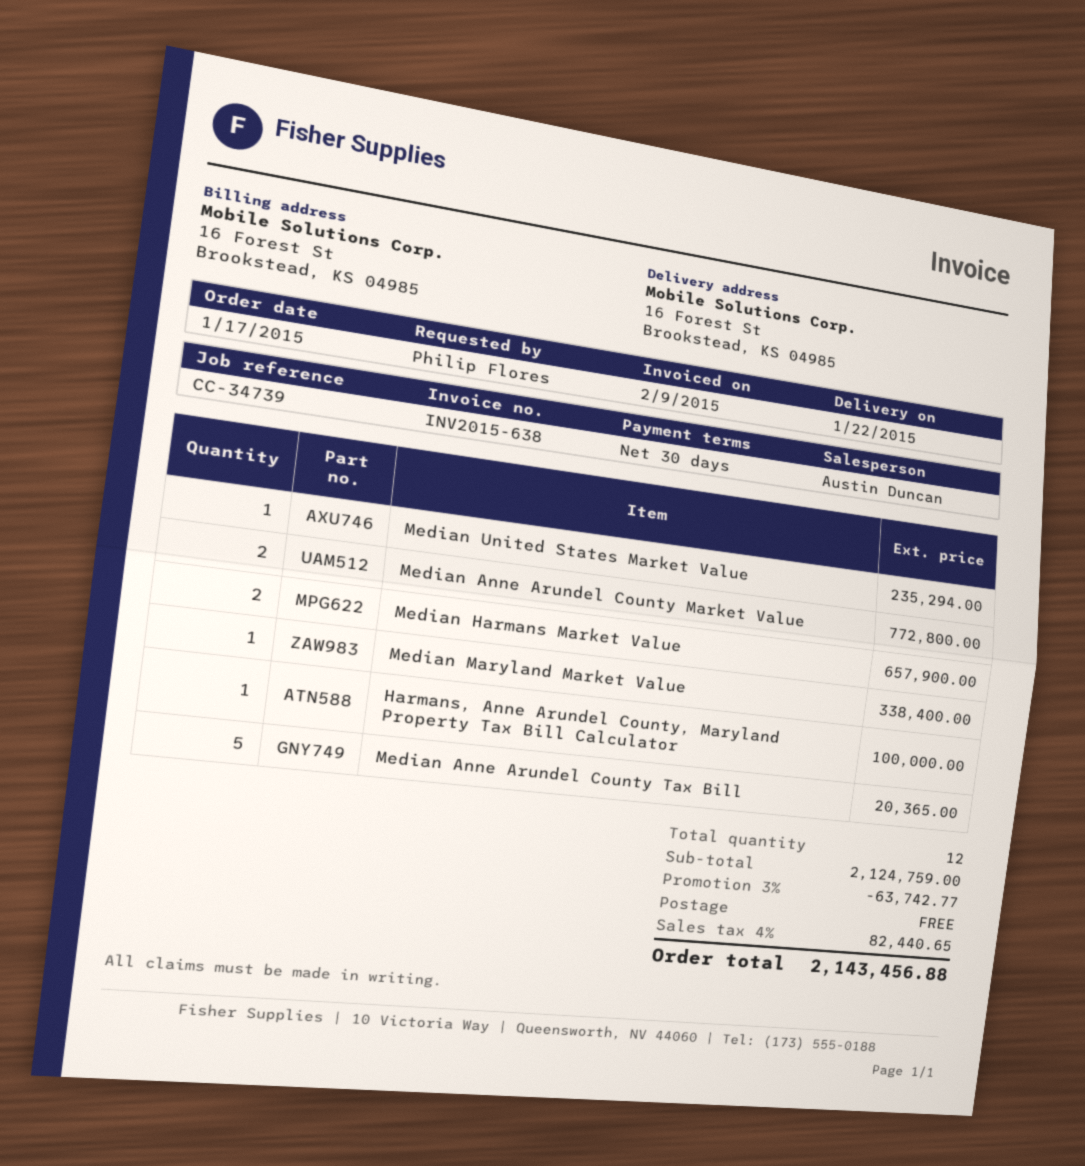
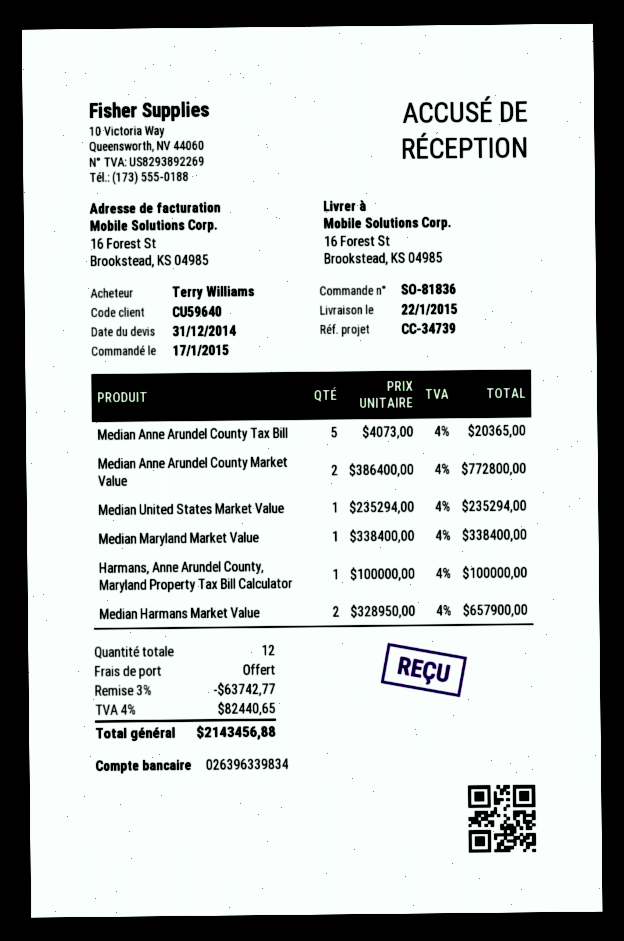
ordered by: Philip Flores -> Terry Williams

